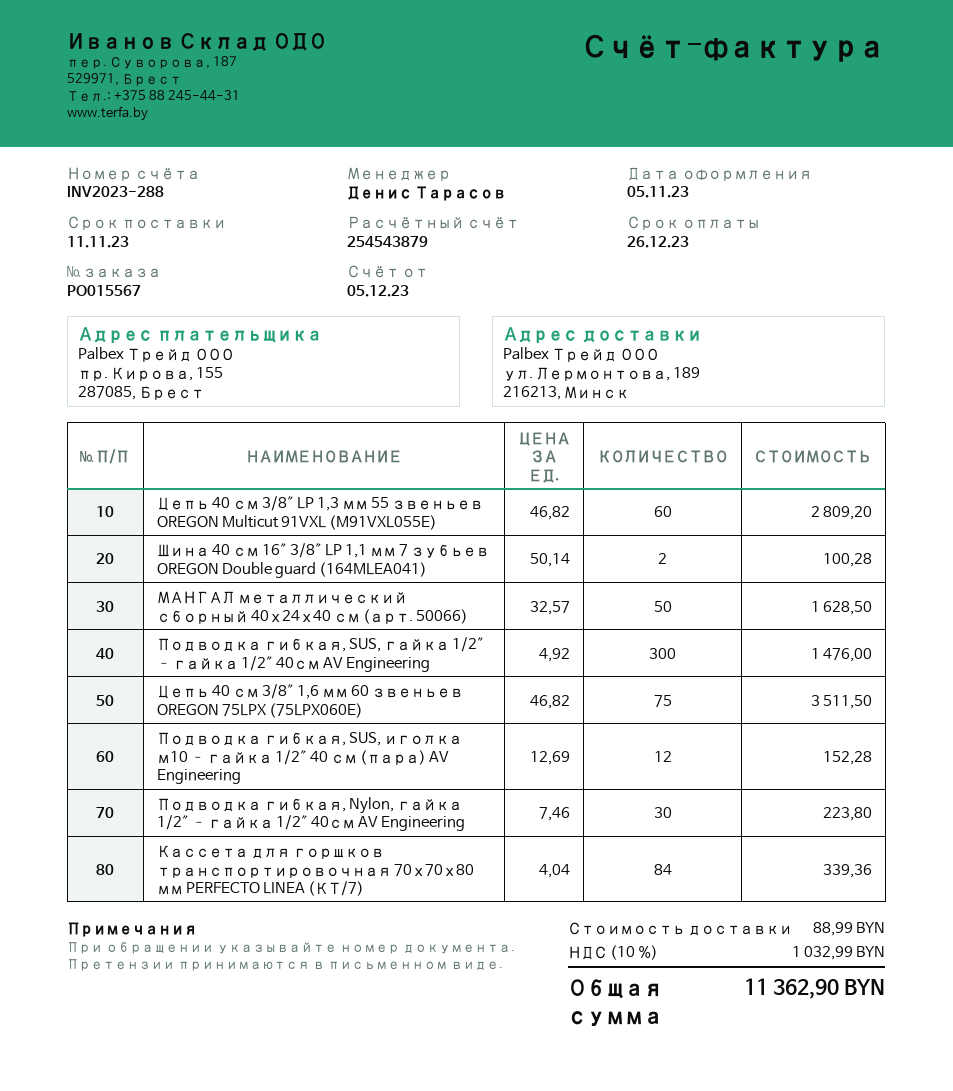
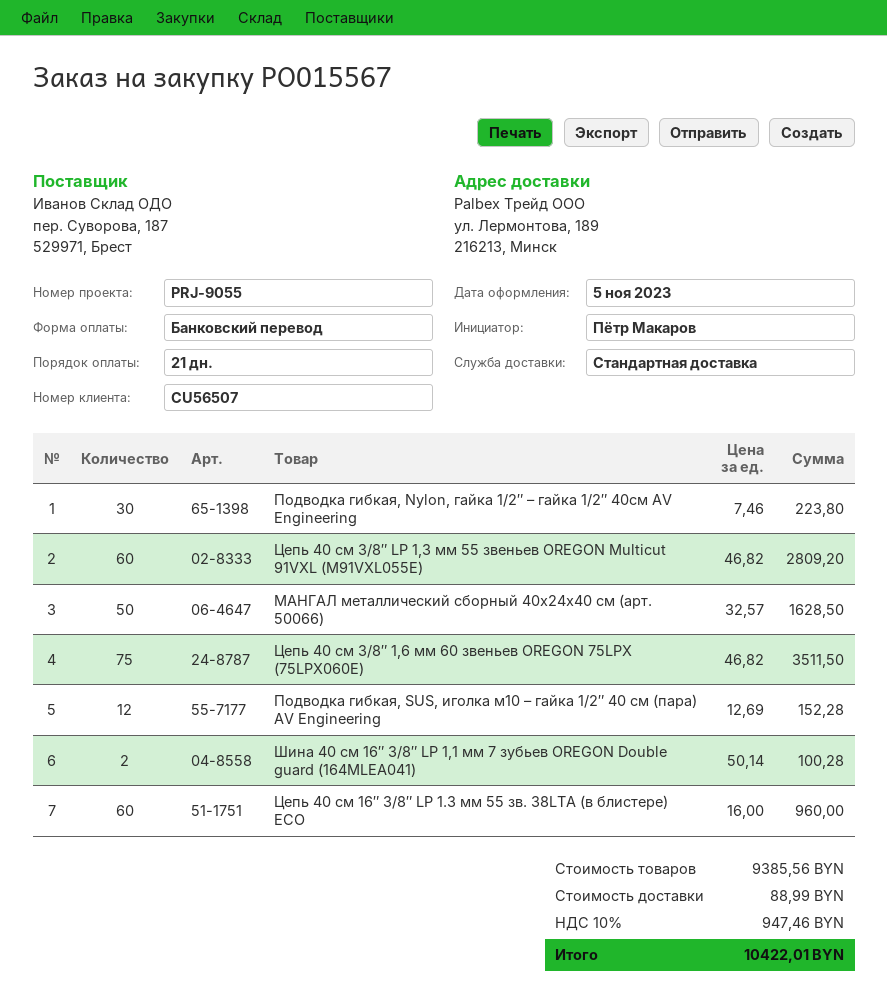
Подводка гибкая, SUS, гайка 1/2″ – гайка 1/2″ 40см AV Engineering: 300 x 4.92 = 1476.00 -> none
Кассета для горшков транспортировочная 70х70х80 мм PERFECTO LINEA (КТ/7): 84 x 4.04 = 339.36 -> none
Цепь 40 см 16″ 3/8″ LP 1.3 мм 55 зв. 38LTA (в блистере) ECO: none -> 60 x 16.00 = 960.00
tax: 10% = 1032.99 -> 10% = 947.46
total: 11362.90 -> 10422.01

